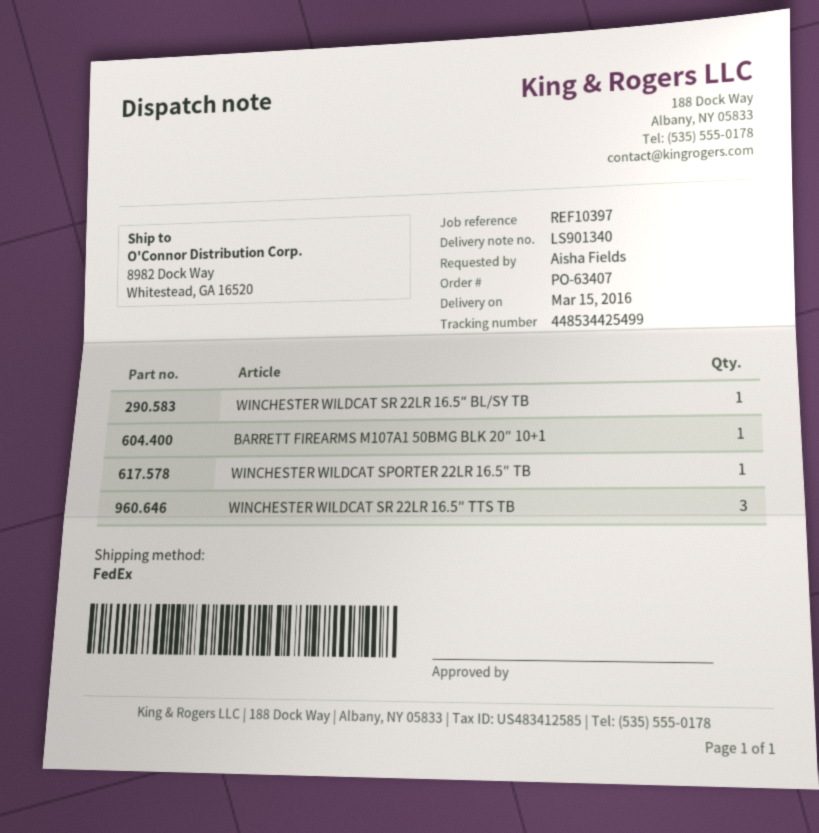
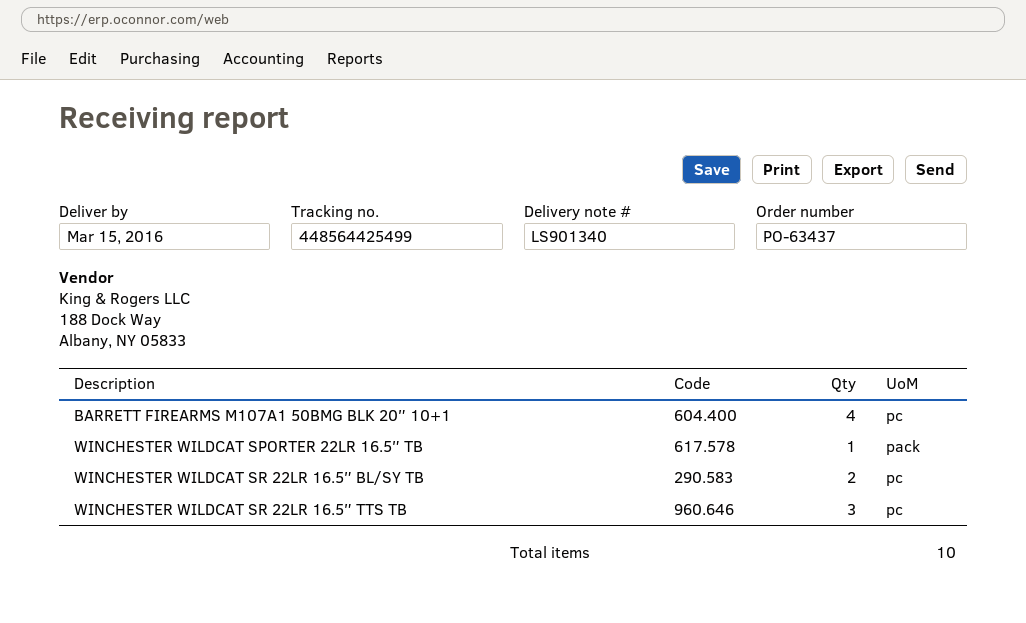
order number: PO-63407 -> PO-63437
tracking number: 448534425499 -> 448564425499
WINCHESTER WILDCAT SR 22LR 16.5″ BL/SY TB: 1 -> 2
BARRETT FIREARMS M107A1 50BMG BLK 20″ 10+1: 1 -> 4

